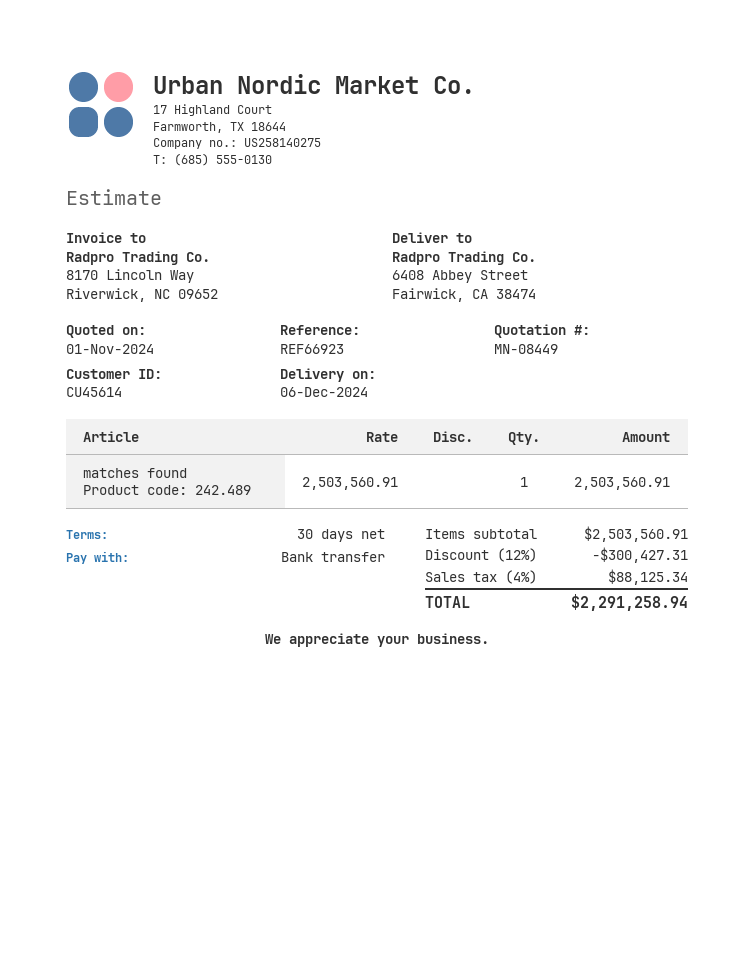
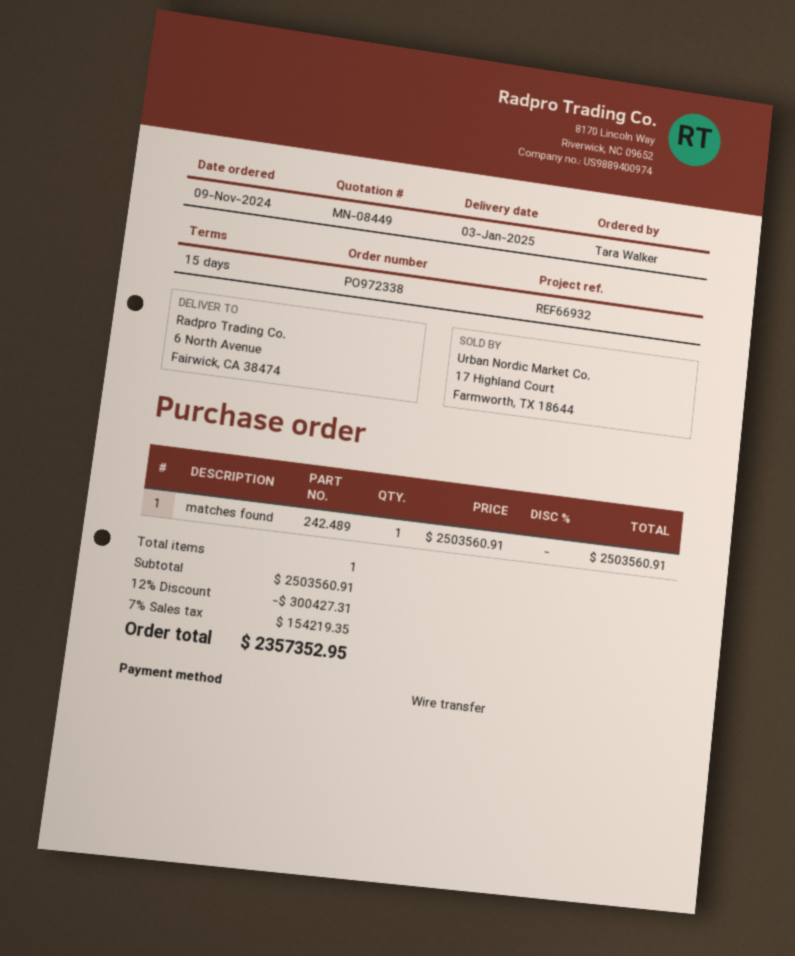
delivery date: 2024-12-06 -> 2025-01-03
payment terms: 30 days -> 15 days
reference: REF66923 -> REF66932
ship to: 6408 Abbey Street, Fairwick, CA 38474 -> 6 North Avenue, Fairwick, CA 38474
tax: 4% = 88125.34 -> 7% = 154219.35
total: 2291258.94 -> 2357352.95

